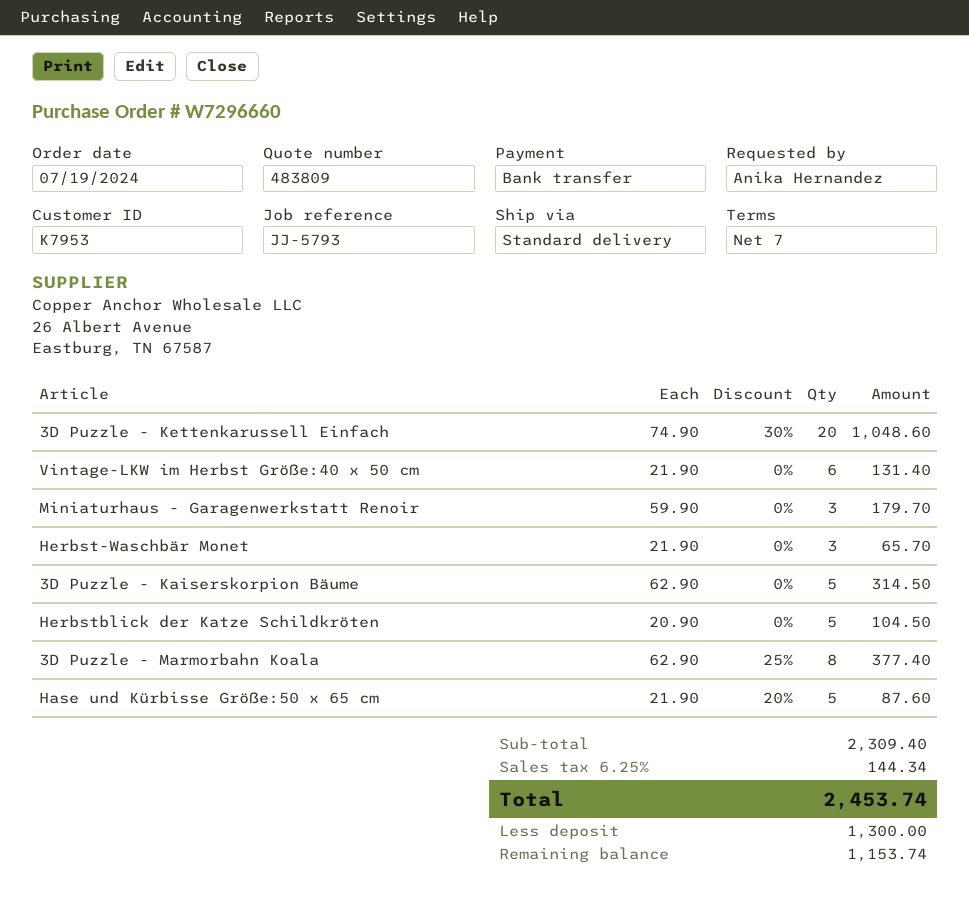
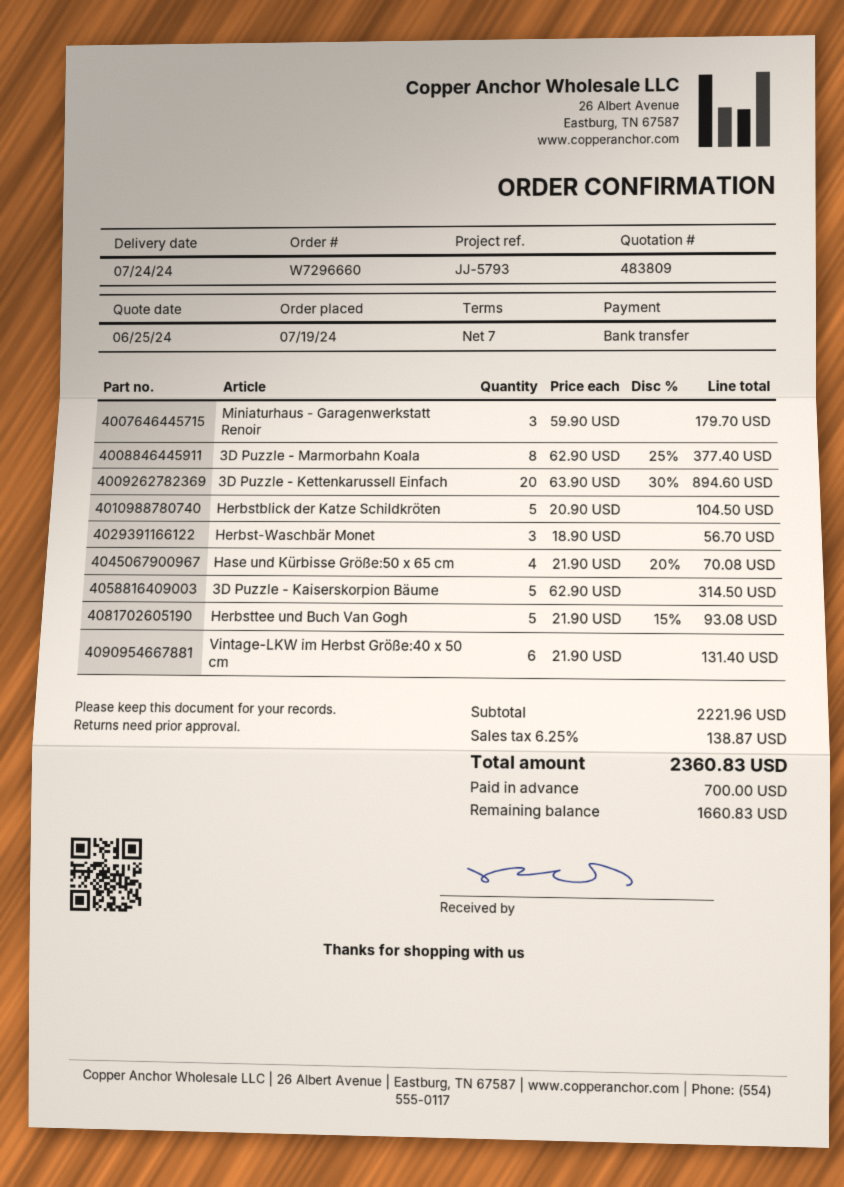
3D Puzzle - Kettenkarussell Einfach: 20 x 74.90 - 30% = 1048.60 -> 20 x 63.90 - 30% = 894.60
Herbst-Waschbär Monet: 3 x 21.90 = 65.70 -> 3 x 18.90 = 56.70
Hase und Kürbisse Größe:50 x 65 cm: 5 x 21.90 - 20% = 87.60 -> 4 x 21.90 - 20% = 70.08
Herbsttee und Buch Van Gogh: none -> 5 x 21.90 - 15% = 93.08
subtotal: 2309.40 -> 2221.96
tax: 6.25% = 144.34 -> 6.25% = 138.87
total: 2453.74 -> 2360.83
deposit: 1300.00 -> 700.00
balance: 1153.74 -> 1660.83

